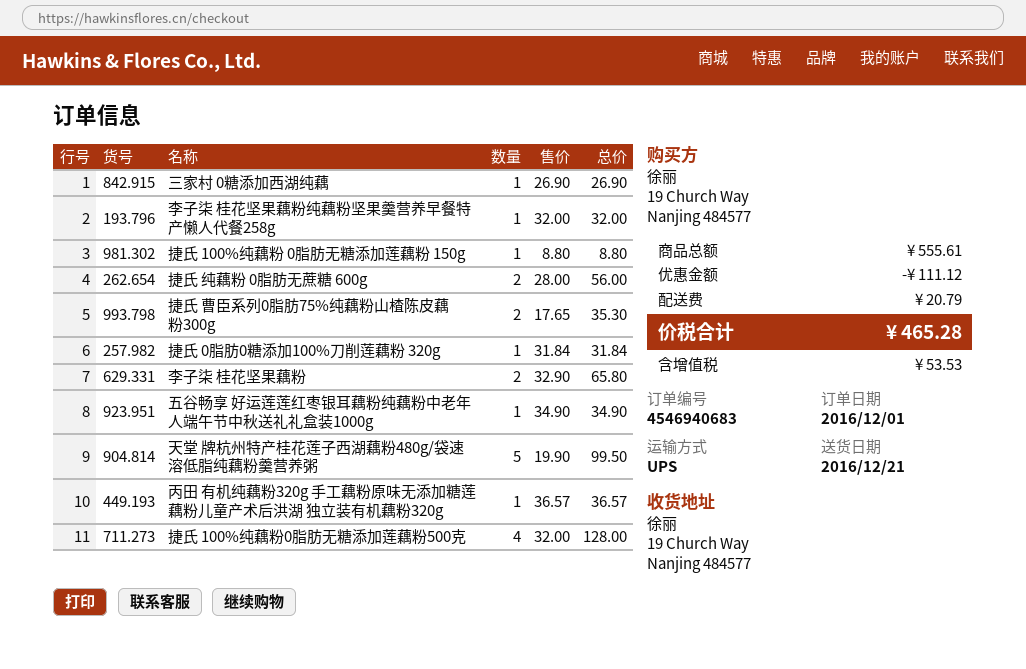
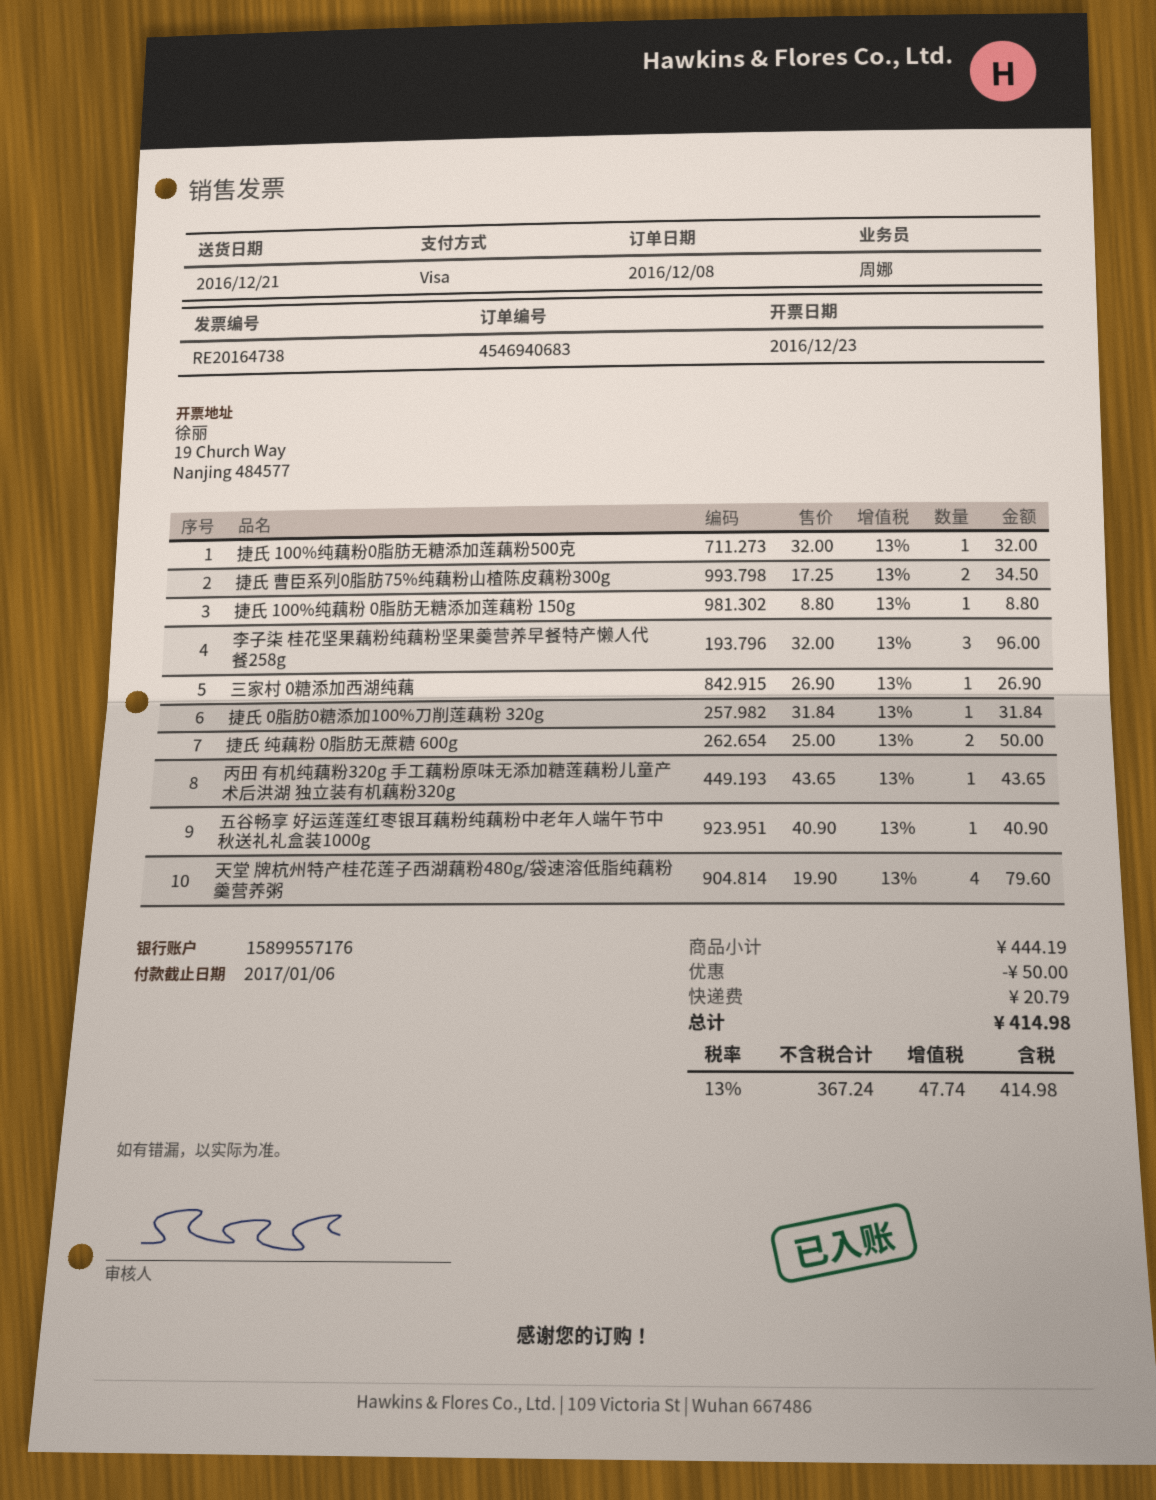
order date: 2016-12-01 -> 2016-12-08
李子柒 桂花坚果藕粉纯藕粉坚果羹营养早餐特产懒人代餐258g: 1 x 32.00 = 32.00 -> 3 x 32.00 = 96.00
捷氏 纯藕粉 0脂肪无蔗糖 600g: 2 x 28.00 = 56.00 -> 2 x 25.00 = 50.00
捷氏 曹臣系列0脂肪75%纯藕粉山楂陈皮藕粉300g: 2 x 17.65 = 35.30 -> 2 x 17.25 = 34.50
李子柒 桂花坚果藕粉: 2 x 32.90 = 65.80 -> none
五谷畅享 好运莲莲红枣银耳藕粉纯藕粉中老年人端午节中秋送礼礼盒装1000g: 1 x 34.90 = 34.90 -> 1 x 40.90 = 40.90
天堂 牌杭州特产桂花莲子西湖藕粉480g/袋速溶低脂纯藕粉羹营养粥: 5 x 19.90 = 99.50 -> 4 x 19.90 = 79.60
丙田 有机纯藕粉320g 手工藕粉原味无添加糖莲藕粉儿童产术后洪湖 独立装有机藕粉320g: 1 x 36.57 = 36.57 -> 1 x 43.65 = 43.65
捷氏 100%纯藕粉0脂肪无糖添加莲藕粉500克: 4 x 32.00 = 128.00 -> 1 x 32.00 = 32.00
subtotal: 555.61 -> 444.19
discount: 111.12 -> 50.00
tax: 53.53 -> 47.74
total: 465.28 -> 414.98

